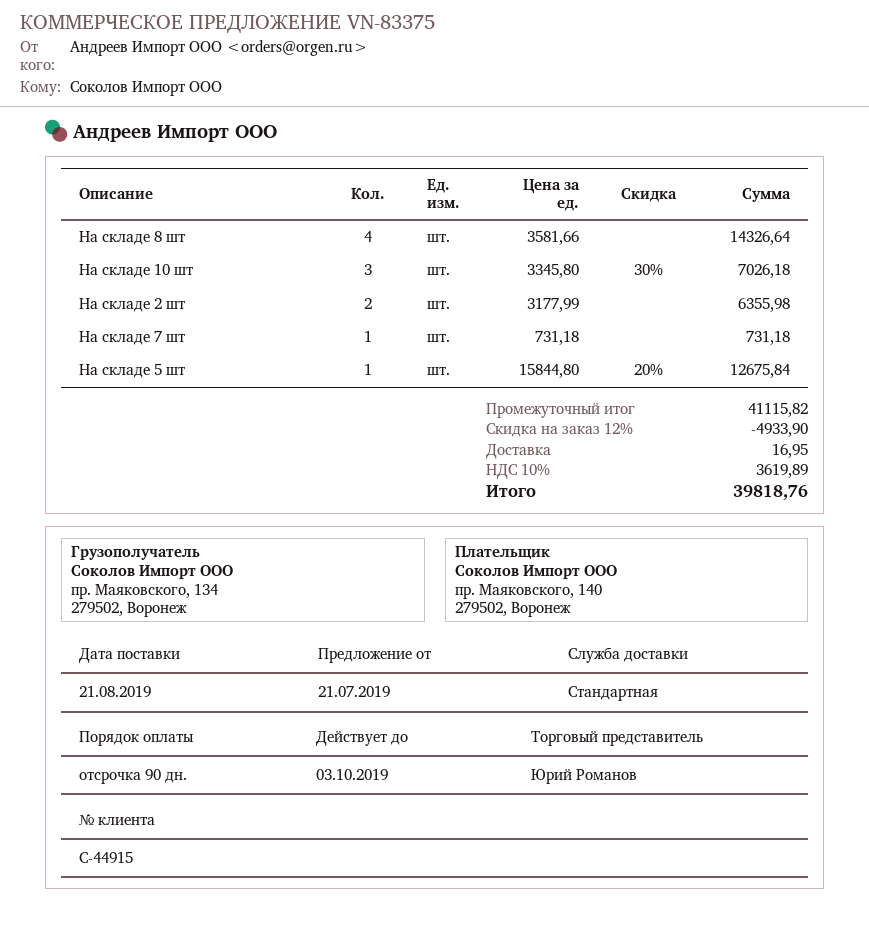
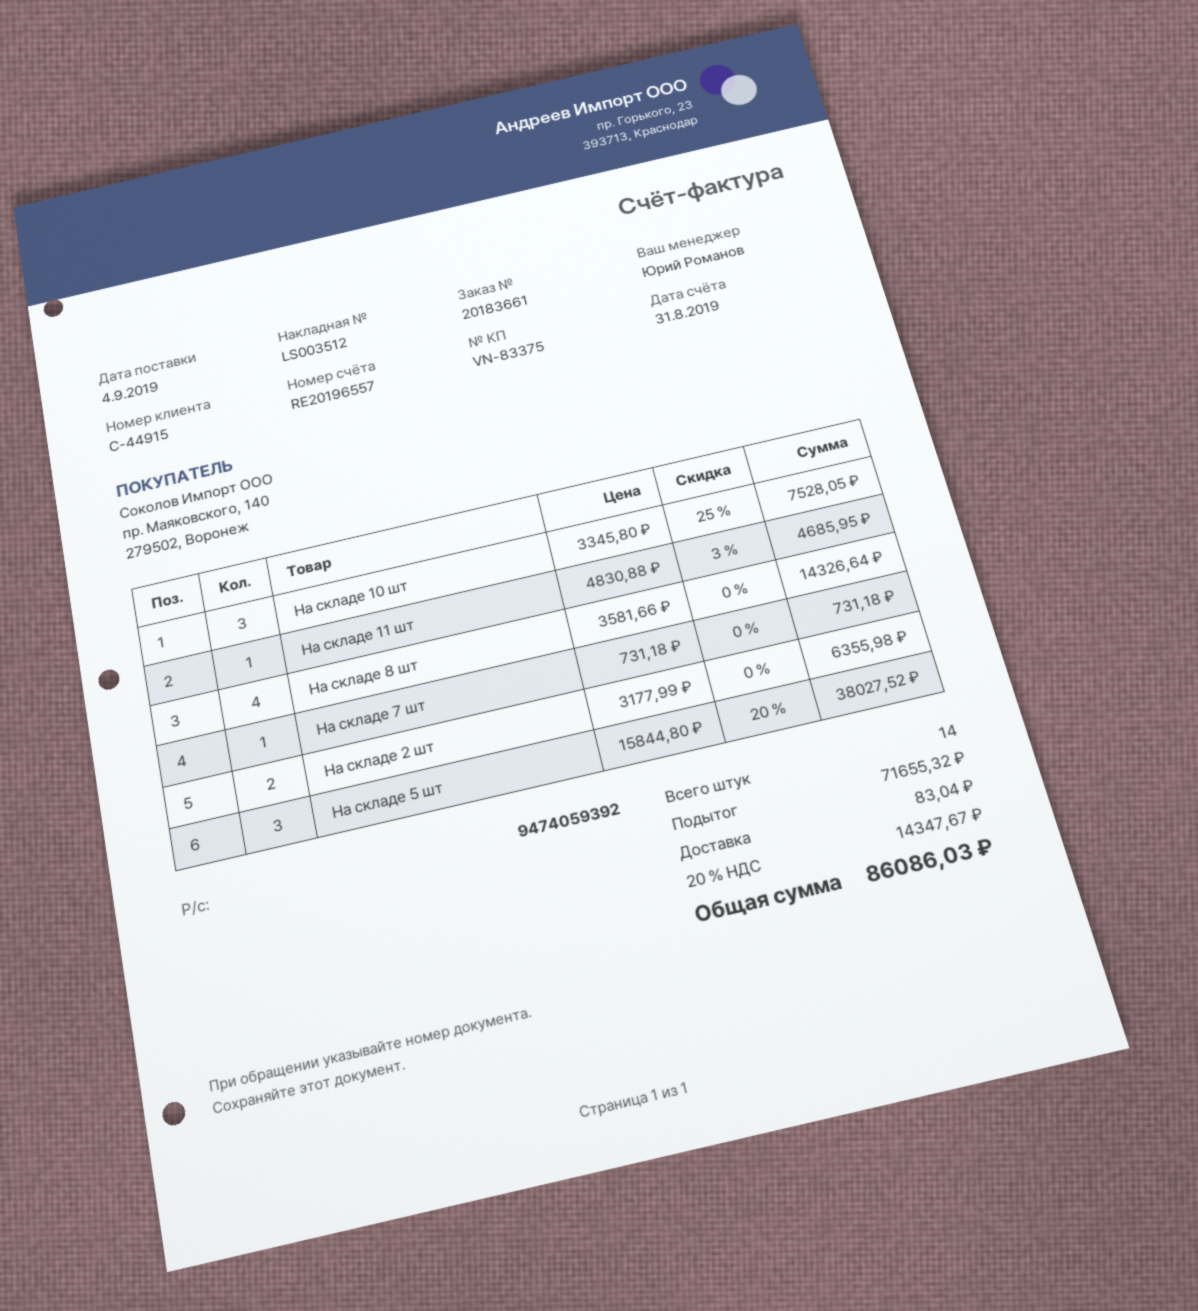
delivery date: 2019-08-21 -> 2019-09-04
На складе 10 шт: 3 x 3345.80 - 30% = 7026.18 -> 3 x 3345.80 - 25% = 7528.05
На складе 5 шт: 1 x 15844.80 - 20% = 12675.84 -> 3 x 15844.80 - 20% = 38027.52
На складе 11 шт: none -> 1 x 4830.88 - 3% = 4685.95
subtotal: 41115.82 -> 71655.32
discount: 12% = 4933.90 -> none
shipping: 16.95 -> 83.04
tax: 10% = 3619.89 -> 20% = 14347.67
total: 39818.76 -> 86086.03

